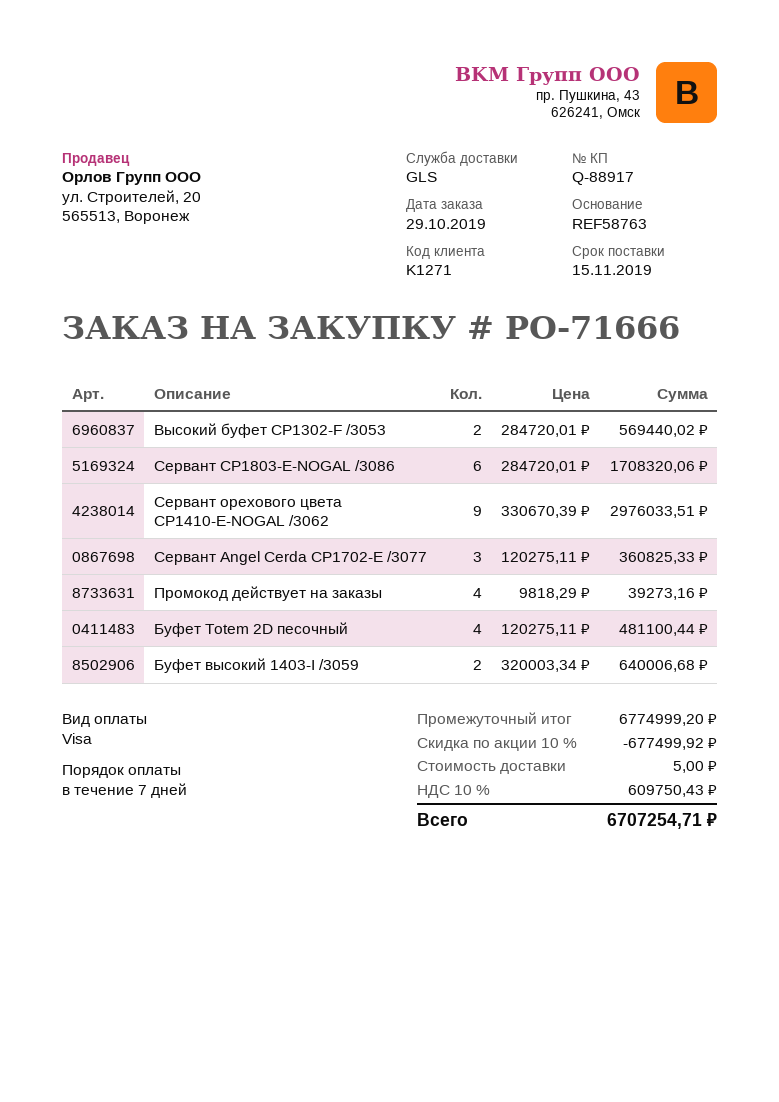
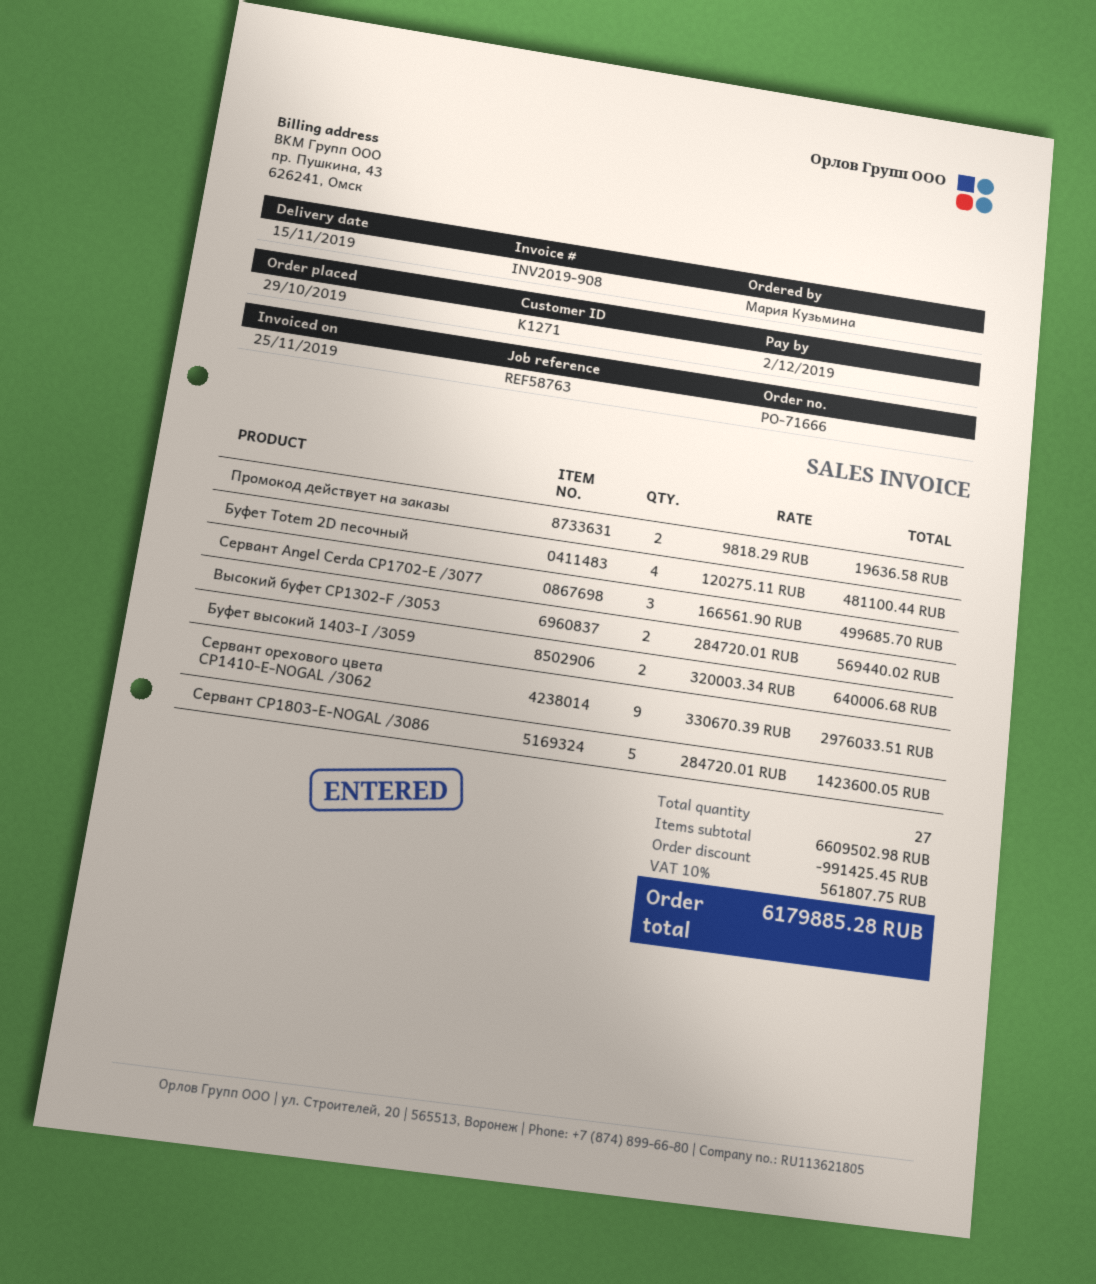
Сервант CP1803-E-NOGAL /3086: 6 x 284720.01 = 1708320.06 -> 5 x 284720.01 = 1423600.05
Сервант Angel Cerda CP1702-E /3077: 3 x 120275.11 = 360825.33 -> 3 x 166561.90 = 499685.70
Промокод действует на заказы: 4 x 9818.29 = 39273.16 -> 2 x 9818.29 = 19636.58
subtotal: 6774999.20 -> 6609502.98
discount: 677499.92 -> 991425.45
shipping: 5.00 -> none
tax: 10% = 609750.43 -> 10% = 561807.75
total: 6707254.71 -> 6179885.28

